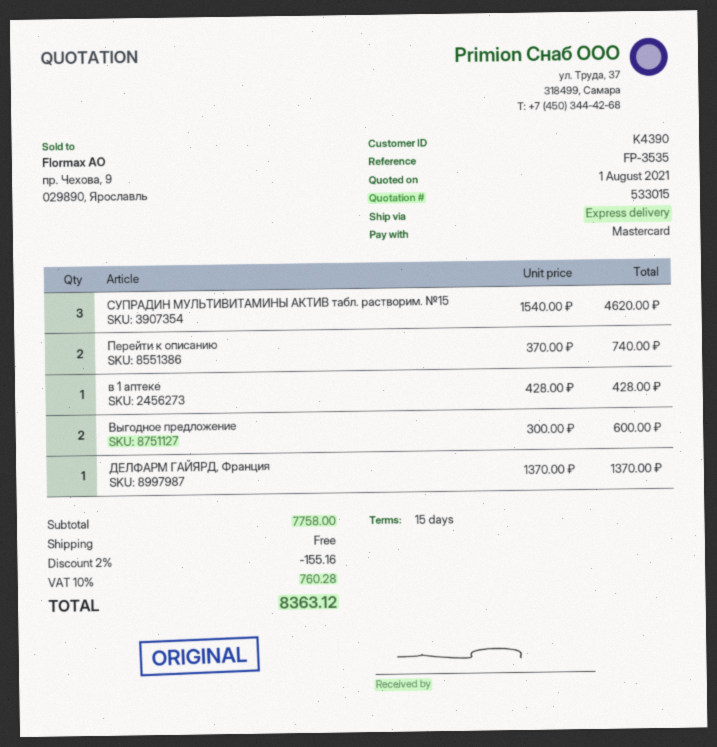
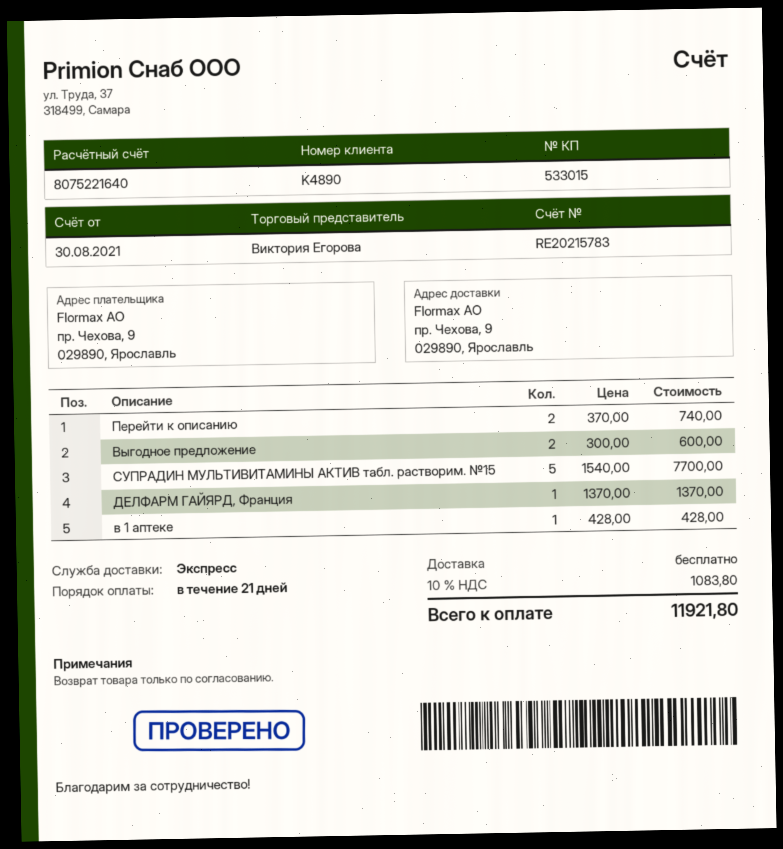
payment terms: 15 days -> 21 days
customer number: K4390 -> K4890
СУПРАДИН МУЛЬТИВИТАМИНЫ АКТИВ табл. растворим. №15: 3 x 1540.00 = 4620.00 -> 5 x 1540.00 = 7700.00
discount: 2% = 155.16 -> none
tax: 10% = 760.28 -> 10% = 1083.80
total: 8363.12 -> 11921.80

